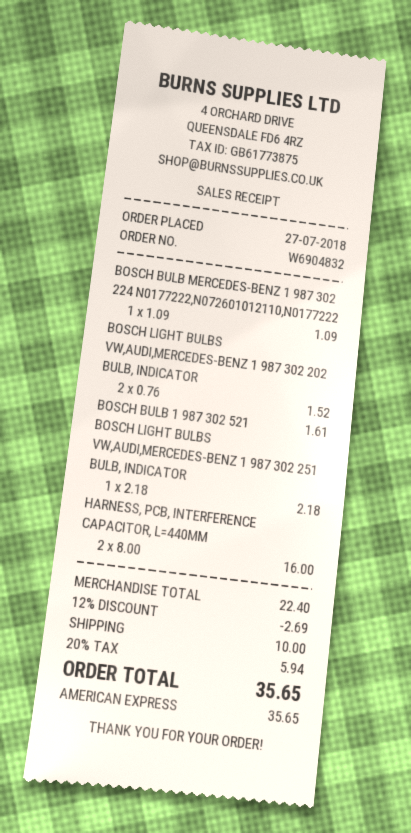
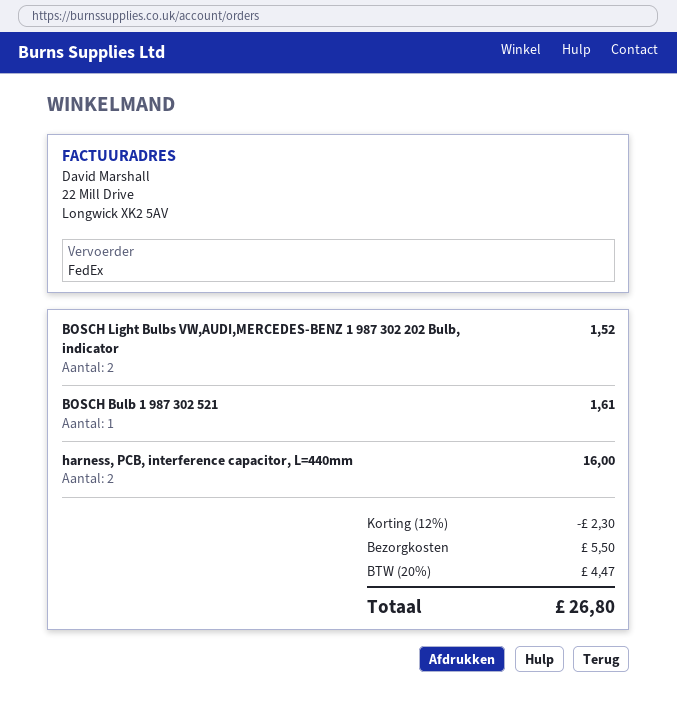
BOSCH BULB MERCEDES-BENZ 1 987 302 224 N0177222,N072601012110,N0177222: 1 for 1.09 -> none
BOSCH LIGHT BULBS VW,AUDI,MERCEDES-BENZ 1 987 302 251 BULB, INDICATOR: 1 for 2.18 -> none
discount: 12% = 2.69 -> 12% = 2.30
shipping: 10.00 -> 5.50
tax: 20% = 5.94 -> 20% = 4.47
total: 35.65 -> 26.80

